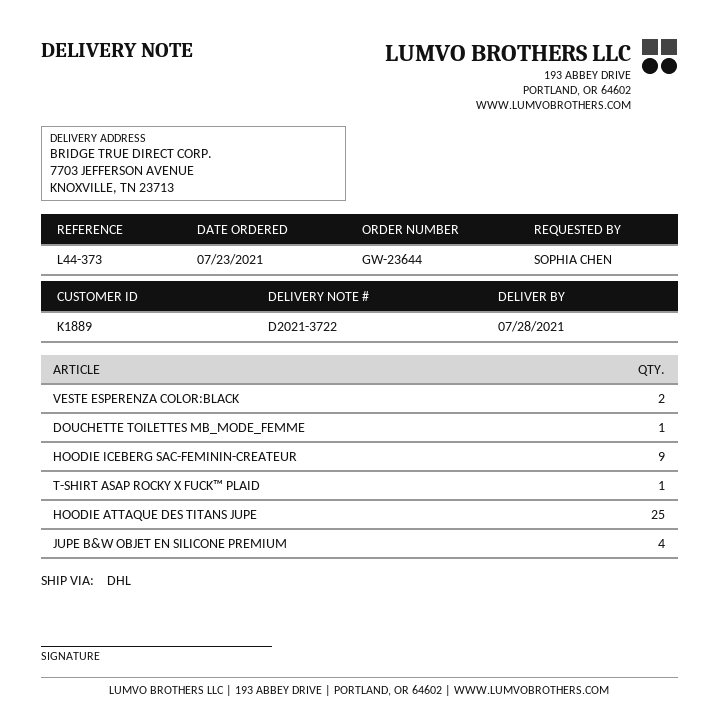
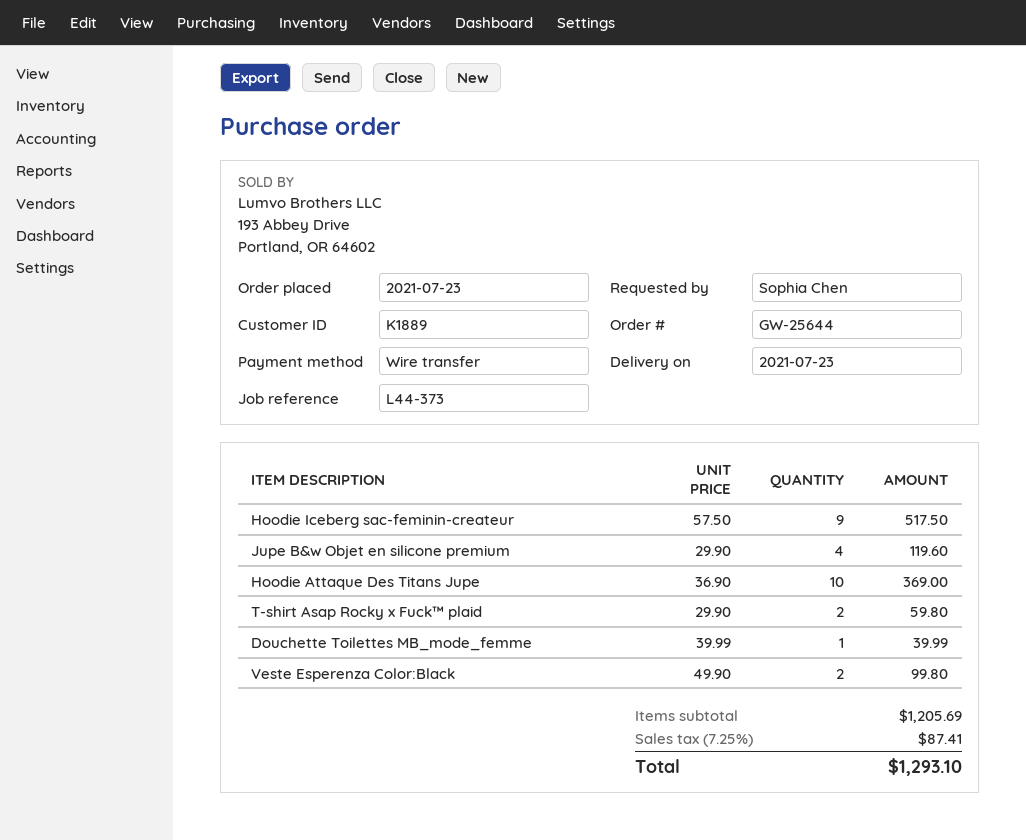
order number: GW-23644 -> GW-25644
delivery date: 2021-07-28 -> 2021-07-23
T-SHIRT ASAP ROCKY X FUCK™ PLAID: 1 -> 2
HOODIE ATTAQUE DES TITANS JUPE: 25 -> 10

